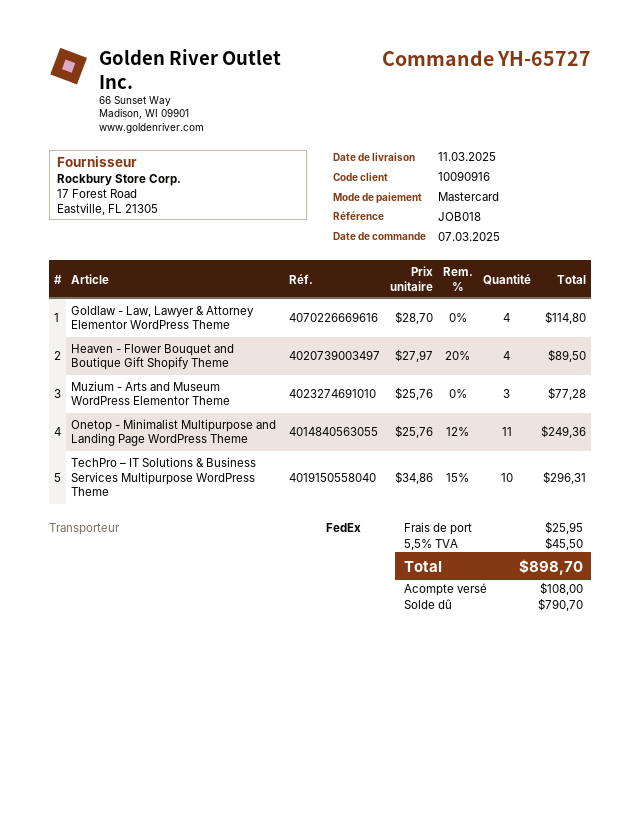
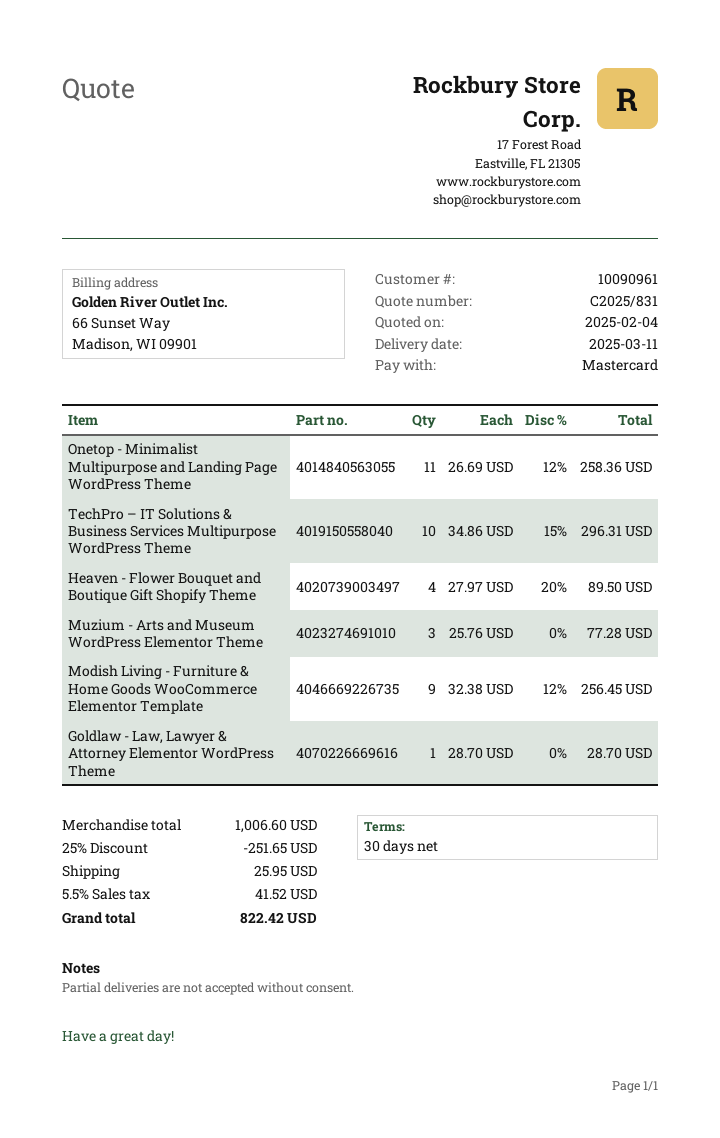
customer number: 10090916 -> 10090961
Goldlaw - Law, Lawyer & Attorney Elementor WordPress Theme: 4 x 28.70 = 114.80 -> 1 x 28.70 = 28.70
Onetop - Minimalist Multipurpose and Landing Page WordPress Theme: 11 x 25.76 - 12% = 249.36 -> 11 x 26.69 - 12% = 258.36
Modish Living - Furniture & Home Goods WooCommerce Elementor Template: none -> 9 x 32.38 - 12% = 256.45
discount: none -> 25% = 251.65
tax: 5.5% = 45.50 -> 5.5% = 41.52
total: 898.70 -> 822.42

